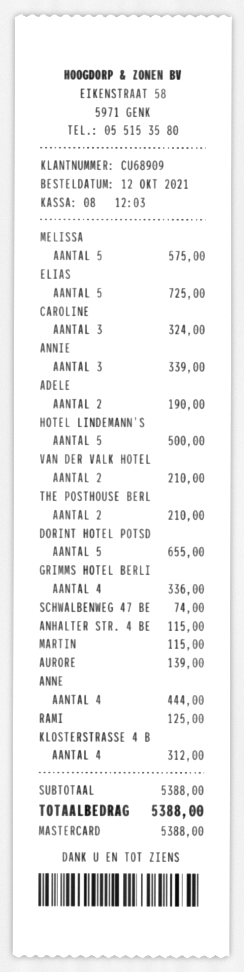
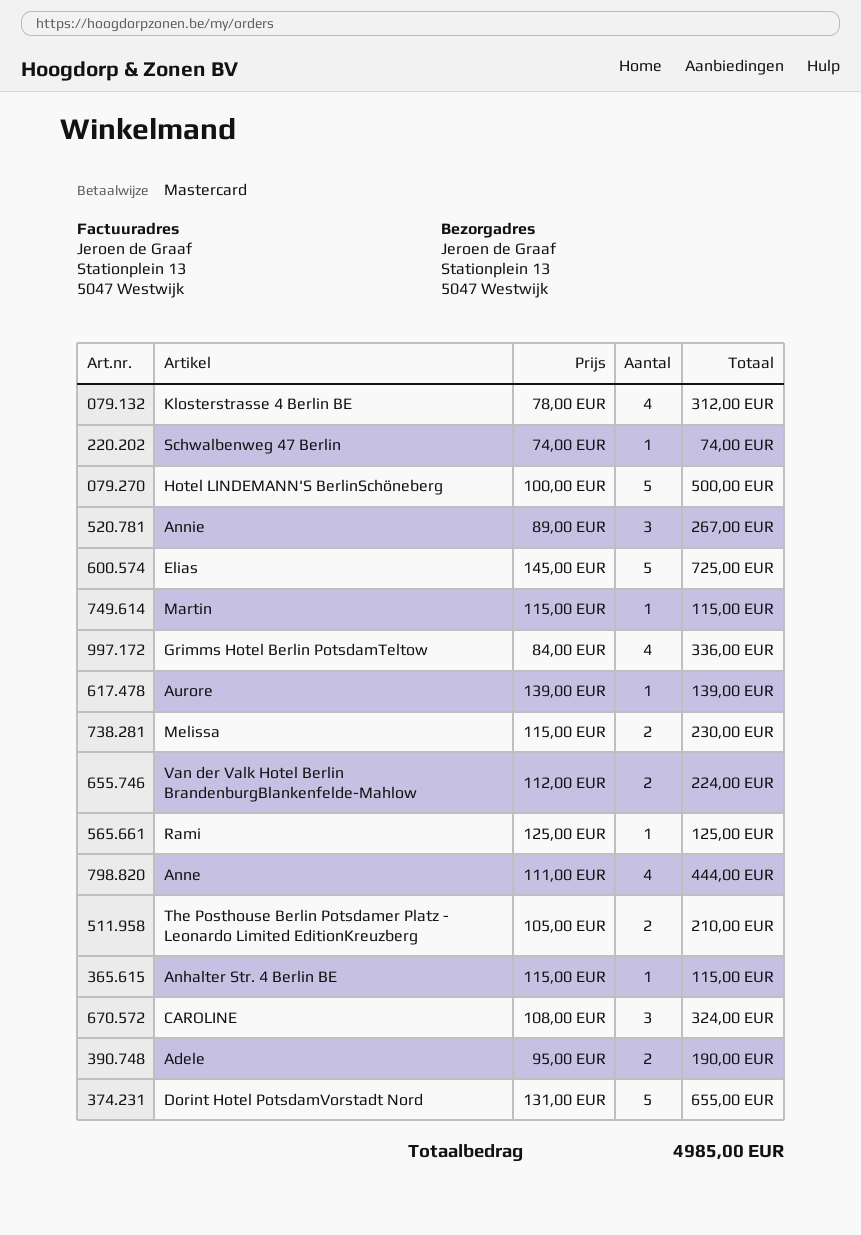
MELISSA: 5 for 575.00 -> 2 for 230.00
ANNIE: 3 for 339.00 -> 3 for 267.00
VAN DER VALK HOTEL: 2 for 210.00 -> 2 for 224.00
total: 5388.00 -> 4985.00

